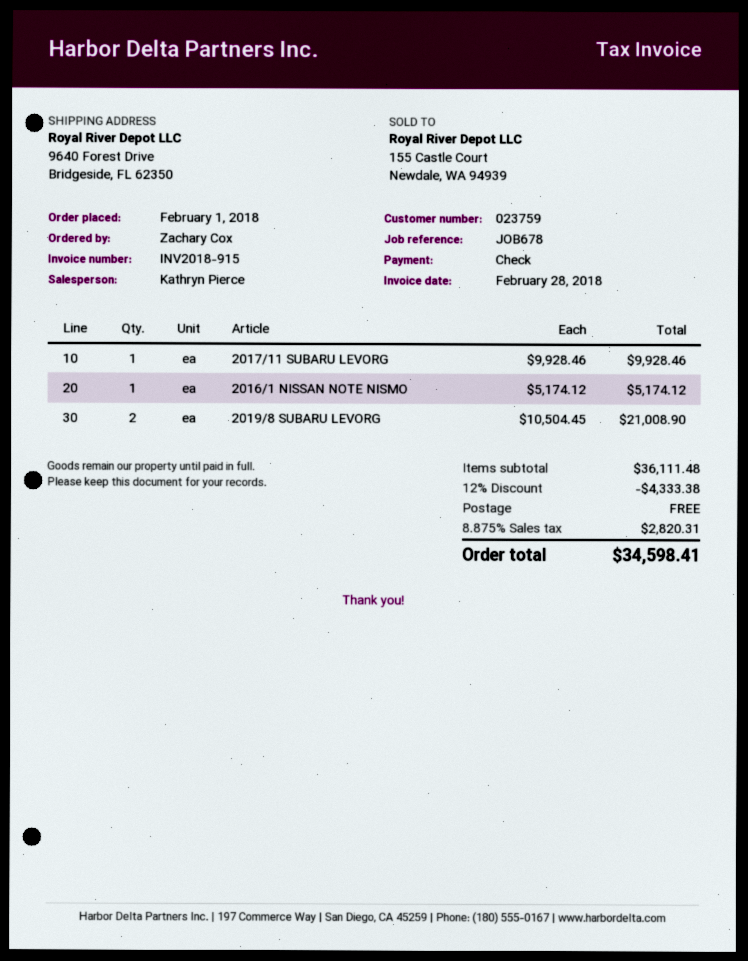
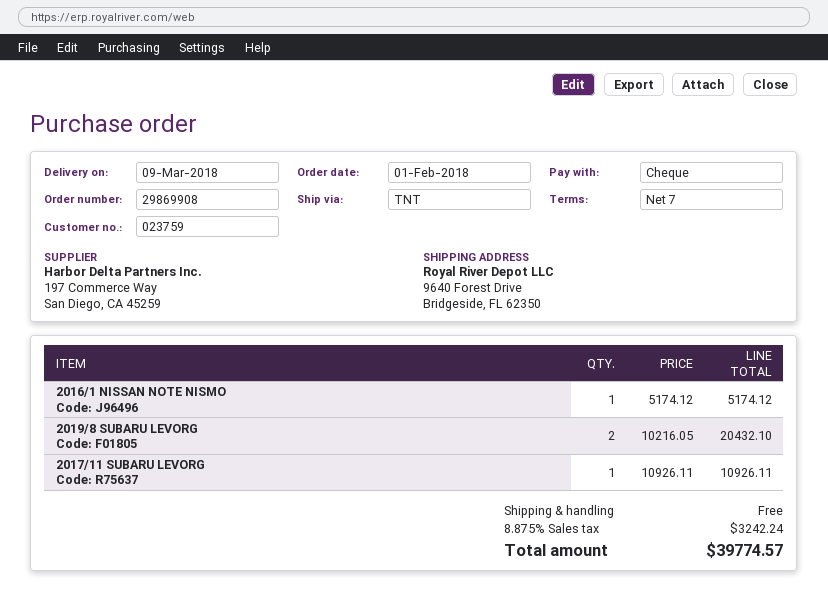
2017/11 SUBARU LEVORG: 1 x 9928.46 = 9928.46 -> 1 x 10926.11 = 10926.11
2019/8 SUBARU LEVORG: 2 x 10504.45 = 21008.90 -> 2 x 10216.05 = 20432.10
discount: 12% = 4333.38 -> none
tax: 8.875% = 2820.31 -> 8.875% = 3242.24
total: 34598.41 -> 39774.57

